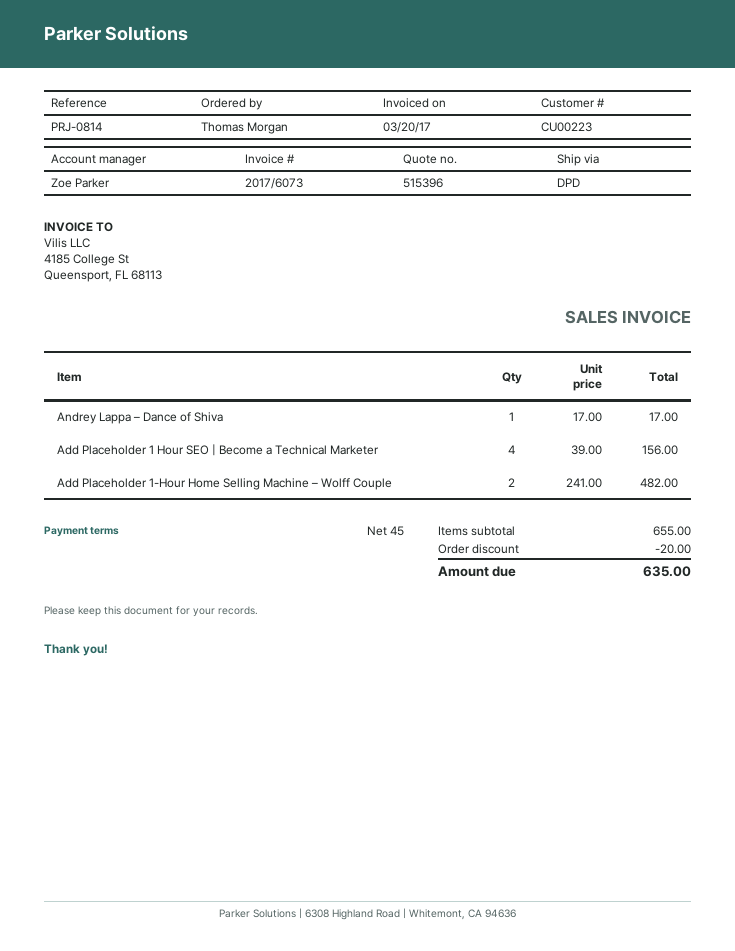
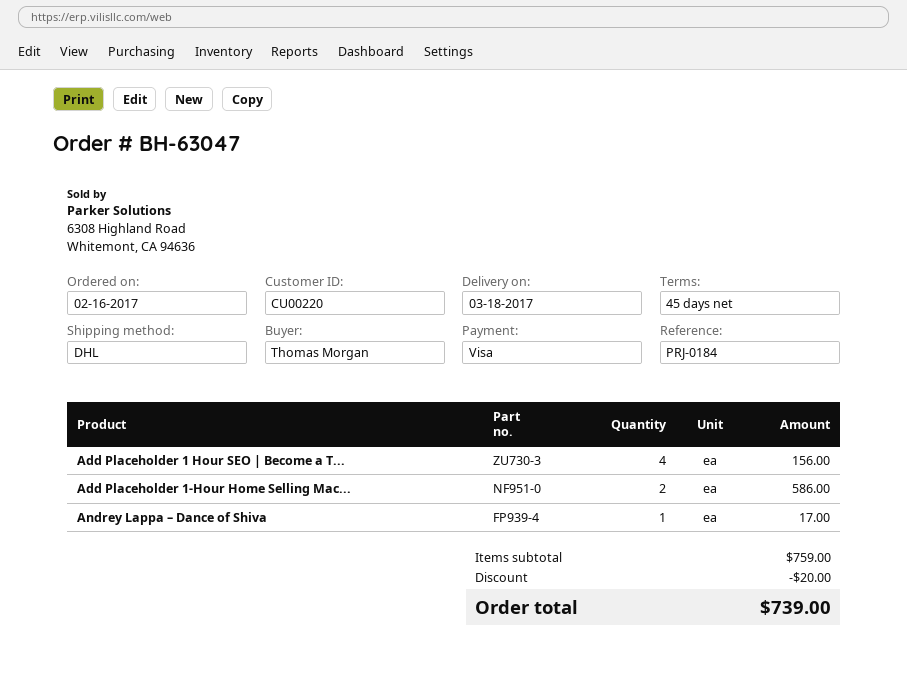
customer number: CU00223 -> CU00220
reference: PRJ-0814 -> PRJ-0184
shipping method: DPD -> DHL
Add Placeholder 1-Hour Home Selling Machine – Wolff Couple: 2 for 482.00 -> 2 for 586.00
subtotal: 655.00 -> 759.00
total: 635.00 -> 739.00

